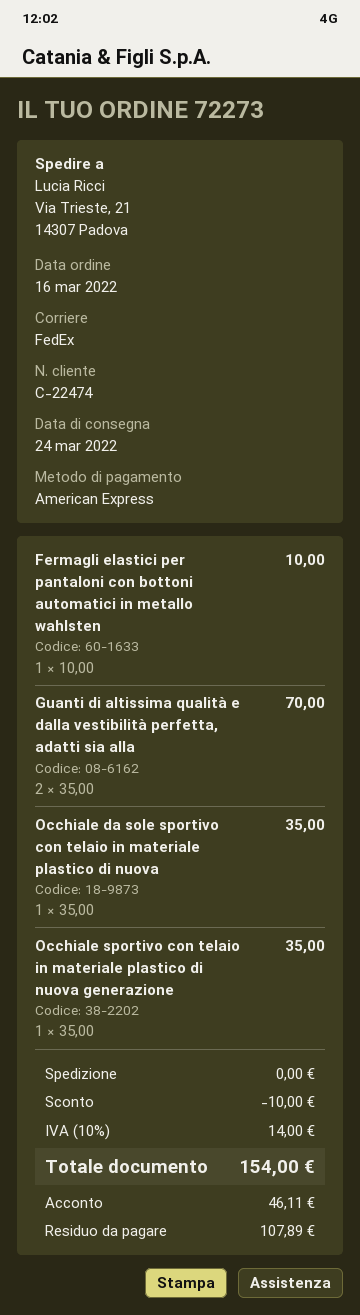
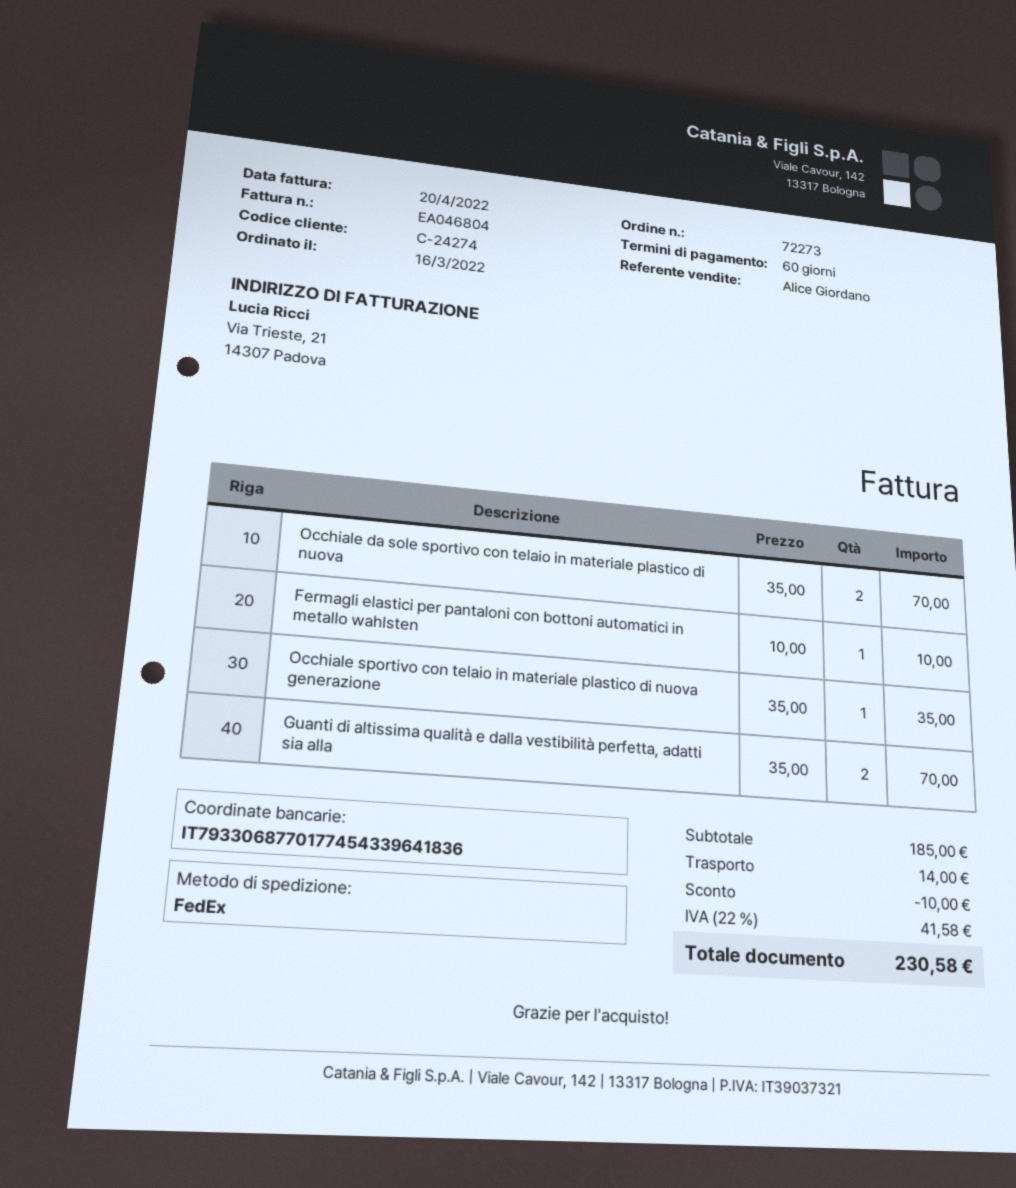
customer number: C-22474 -> C-24274
Occhiale da sole sportivo con telaio in materiale plastico di nuova: 1 x 35.00 = 35.00 -> 2 x 35.00 = 70.00
shipping: 0.00 -> 14.00
tax: 10% = 14.00 -> 22% = 41.58
total: 154.00 -> 230.58

